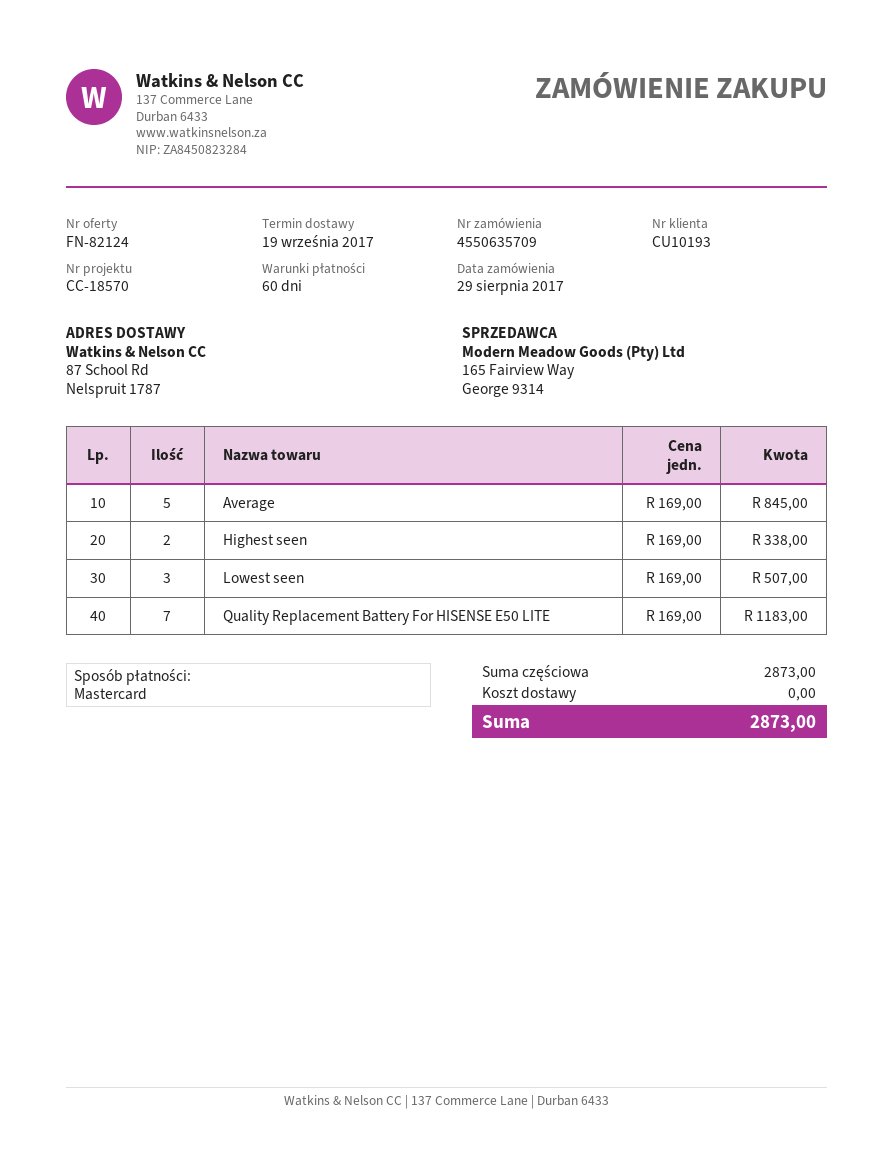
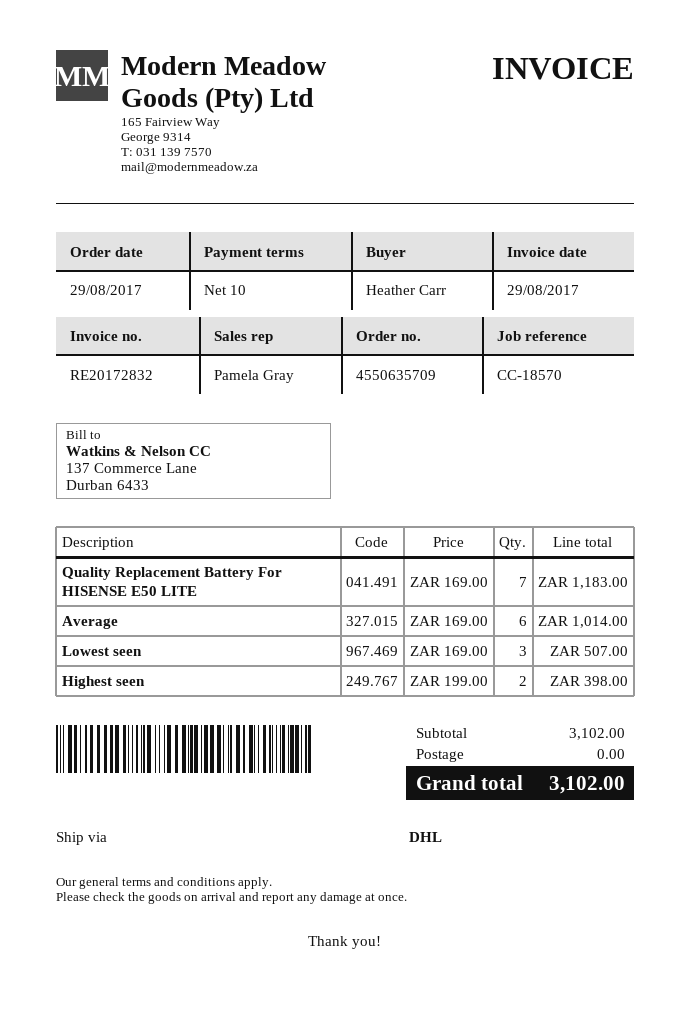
payment terms: 60 days -> 10 days
Average: 5 x 169.00 = 845.00 -> 6 x 169.00 = 1014.00
Highest seen: 2 x 169.00 = 338.00 -> 2 x 199.00 = 398.00
subtotal: 2873.00 -> 3102.00
total: 2873.00 -> 3102.00

